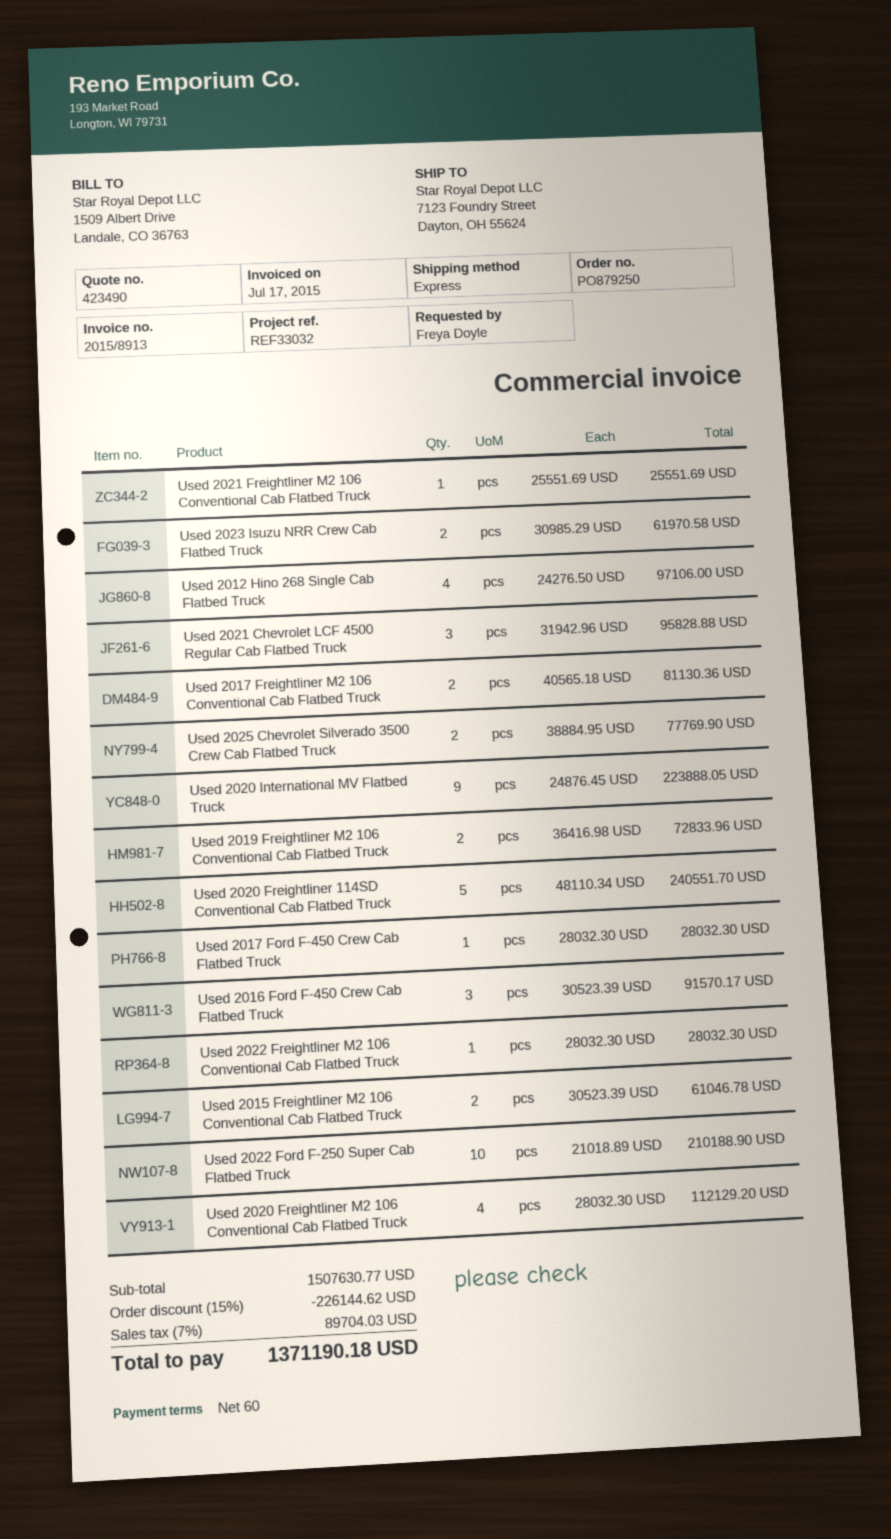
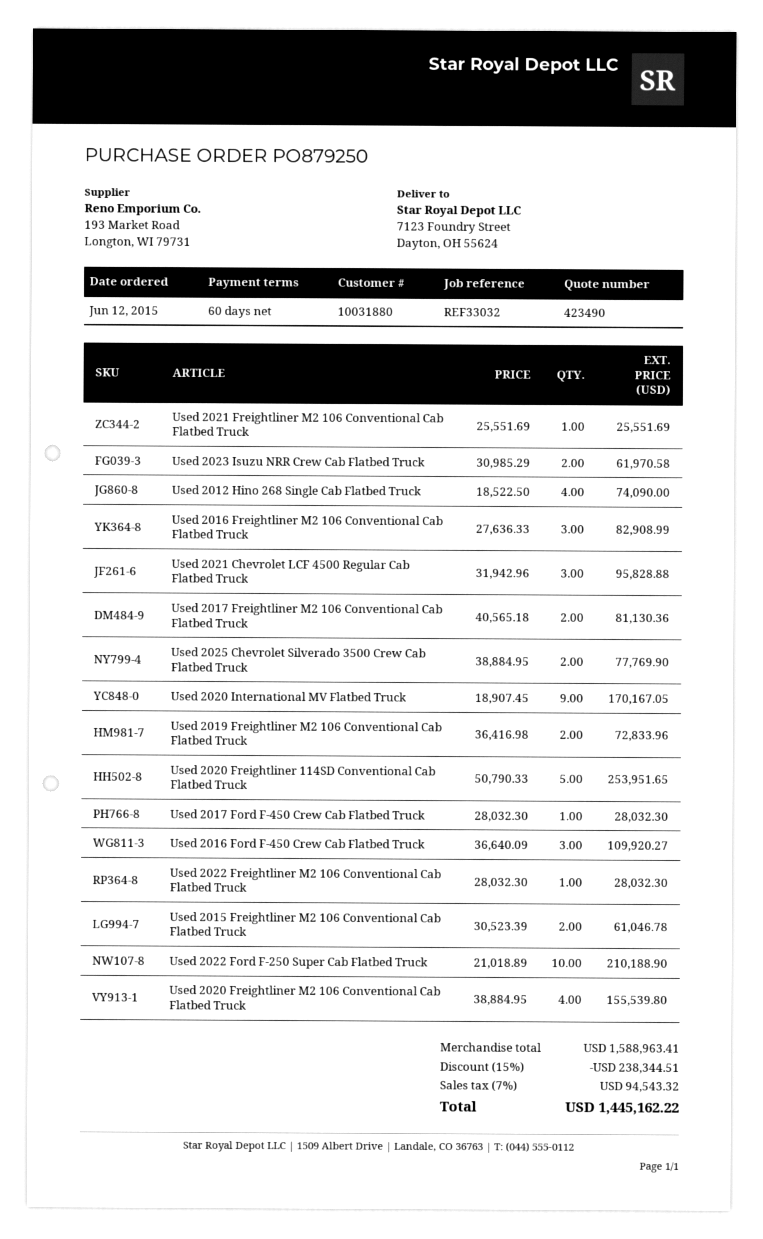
Used 2012 Hino 268 Single Cab Flatbed Truck: 4 x 24276.50 = 97106.00 -> 4 x 18522.50 = 74090.00
Used 2020 International MV Flatbed Truck: 9 x 24876.45 = 223888.05 -> 9 x 18907.45 = 170167.05
Used 2020 Freightliner 114SD Conventional Cab Flatbed Truck: 5 x 48110.34 = 240551.70 -> 5 x 50790.33 = 253951.65
Used 2016 Ford F-450 Crew Cab Flatbed Truck: 3 x 30523.39 = 91570.17 -> 3 x 36640.09 = 109920.27
Used 2020 Freightliner M2 106 Conventional Cab Flatbed Truck: 4 x 28032.30 = 112129.20 -> 4 x 38884.95 = 155539.80
Used 2016 Freightliner M2 106 Conventional Cab Flatbed Truck: none -> 3 x 27636.33 = 82908.99
subtotal: 1507630.77 -> 1588963.41
discount: 15% = 226144.62 -> 15% = 238344.51
tax: 7% = 89704.03 -> 7% = 94543.32
total: 1371190.18 -> 1445162.22

